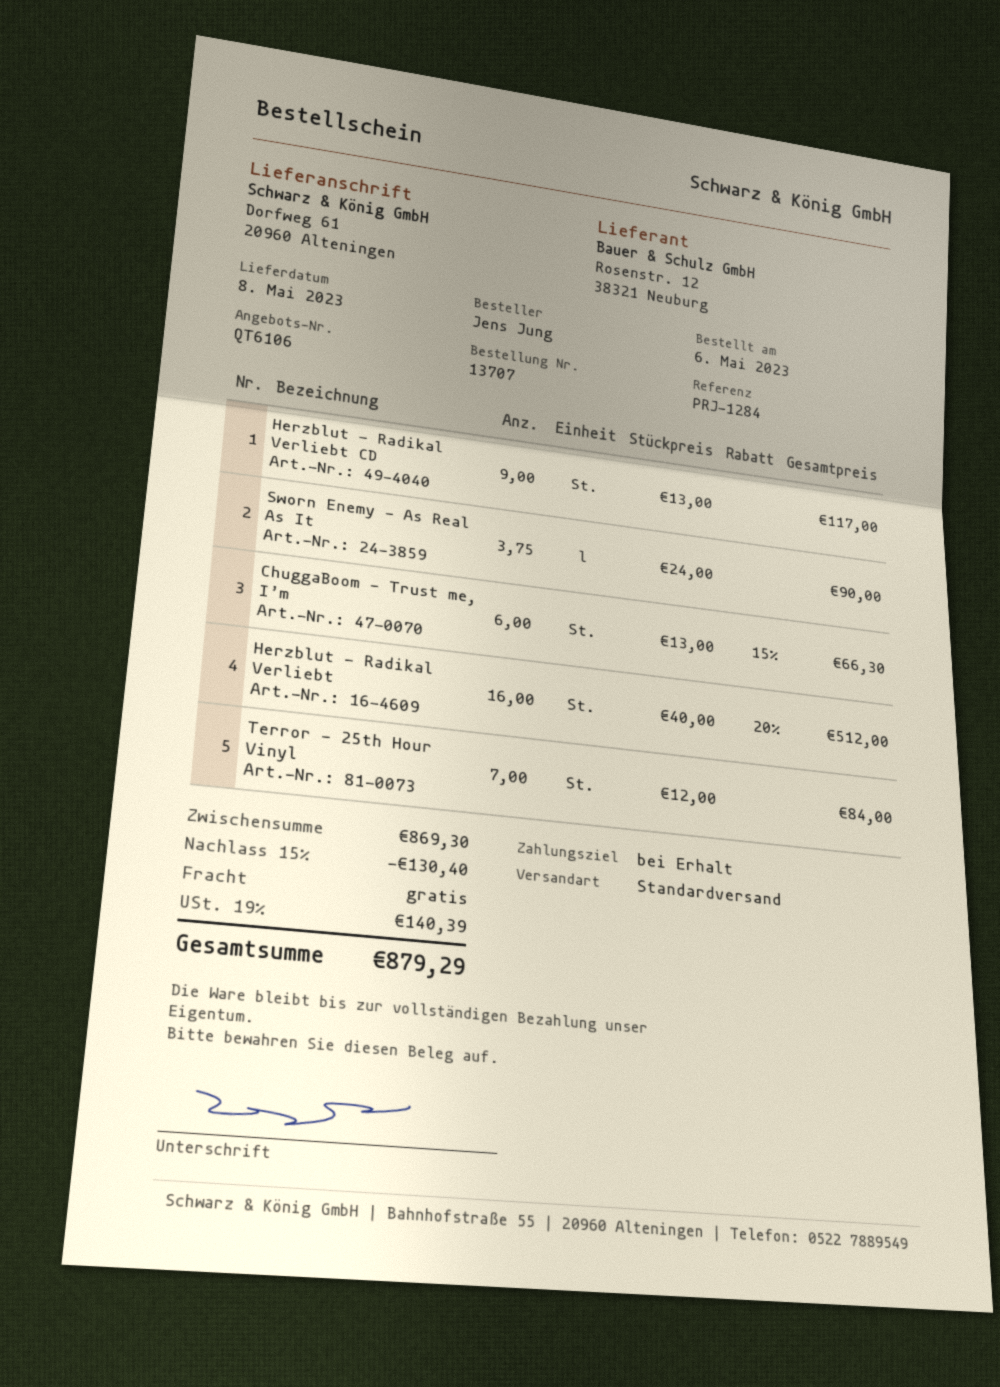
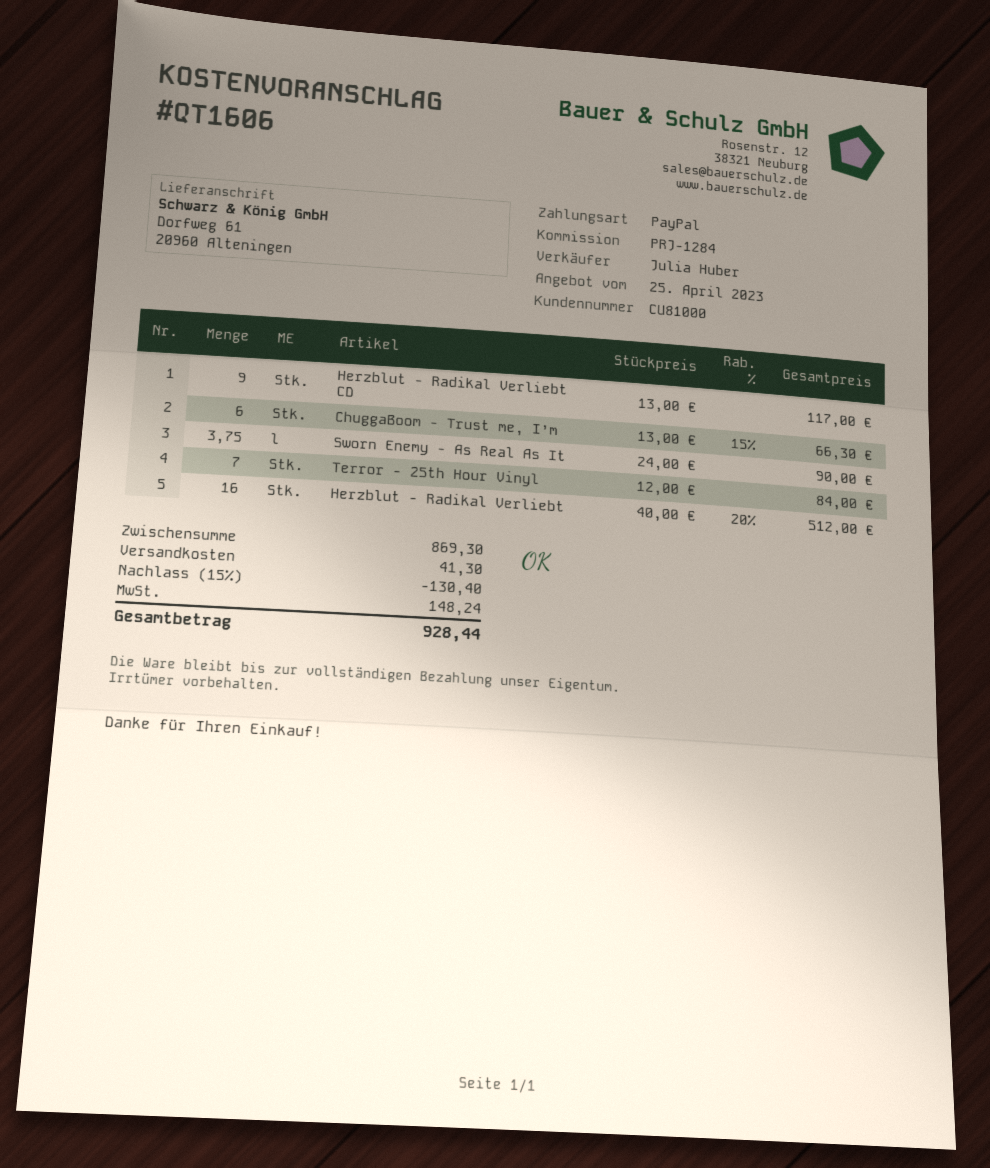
quote number: QT6106 -> QT1606
shipping: 0.00 -> 41.30
tax: 140.39 -> 148.24
total: 879.29 -> 928.44

